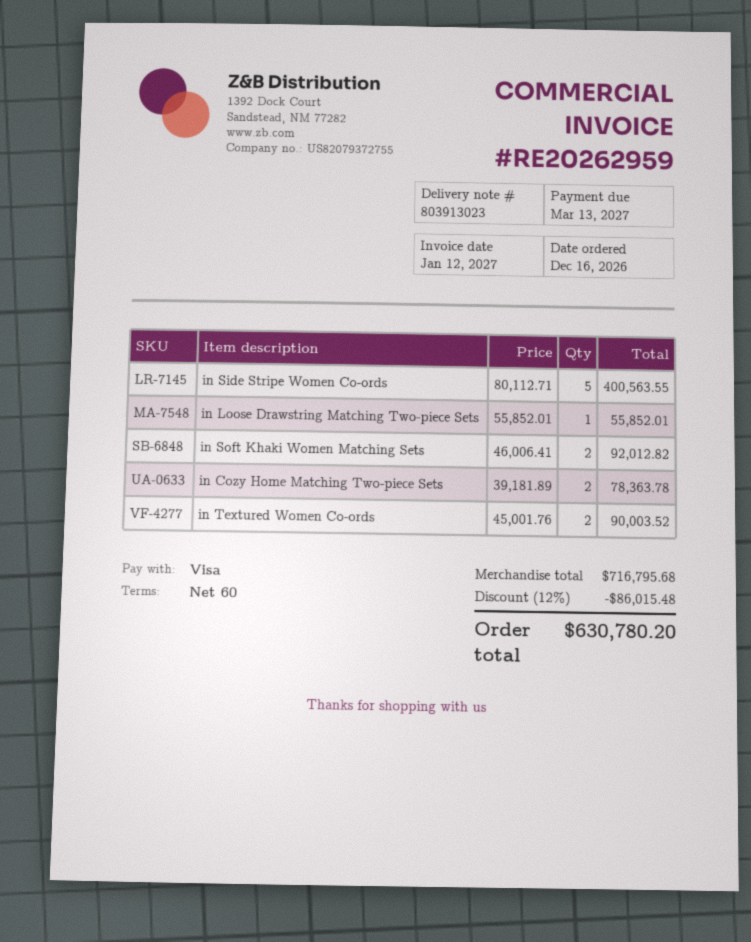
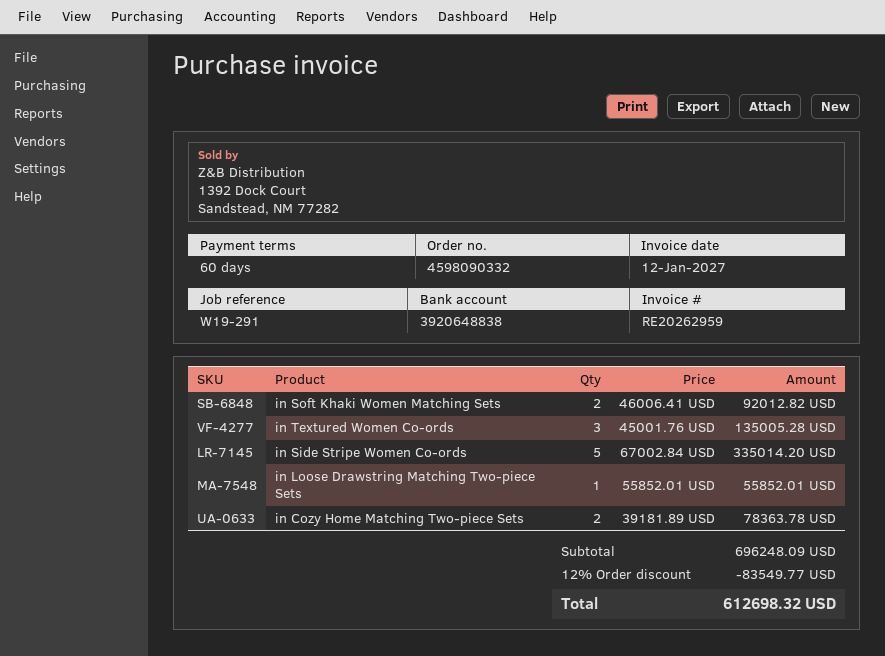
in Side Stripe Women Co-ords: 5 x 80112.71 = 400563.55 -> 5 x 67002.84 = 335014.20
in Textured Women Co-ords: 2 x 45001.76 = 90003.52 -> 3 x 45001.76 = 135005.28
subtotal: 716795.68 -> 696248.09
discount: 12% = 86015.48 -> 12% = 83549.77
total: 630780.20 -> 612698.32

